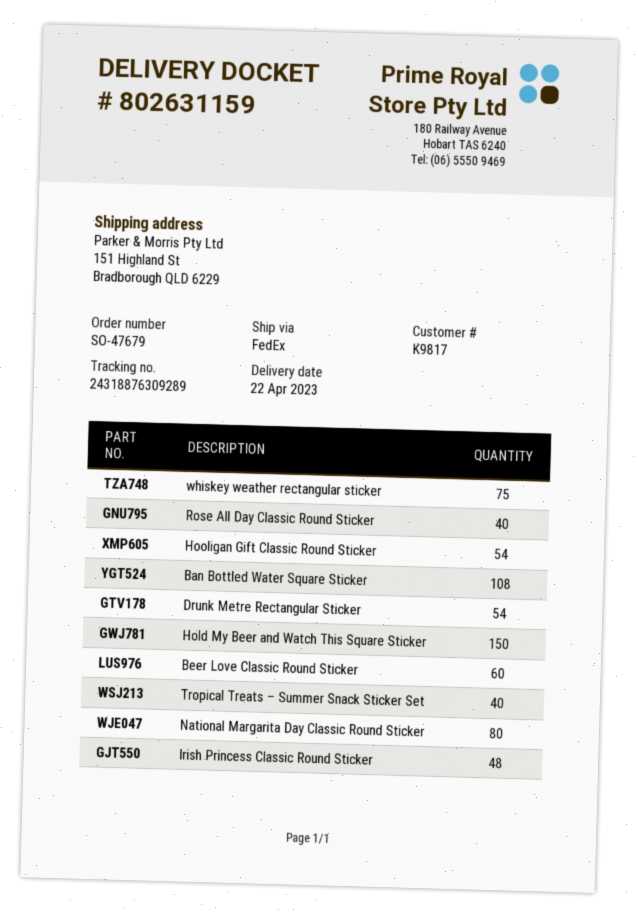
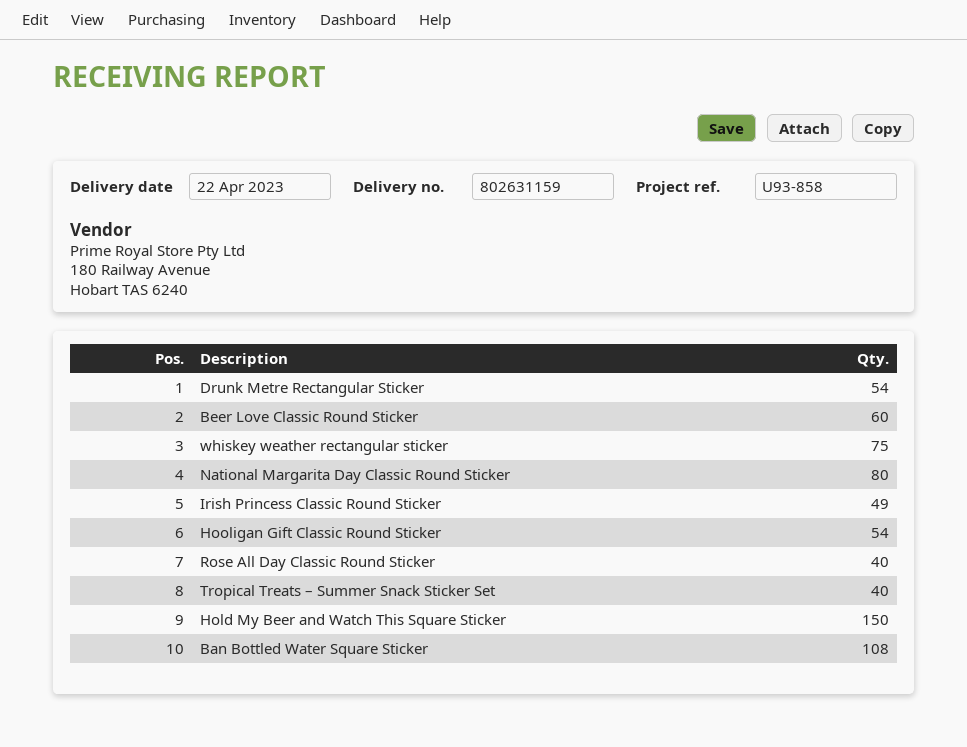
Irish Princess Classic Round Sticker: 48 -> 49

